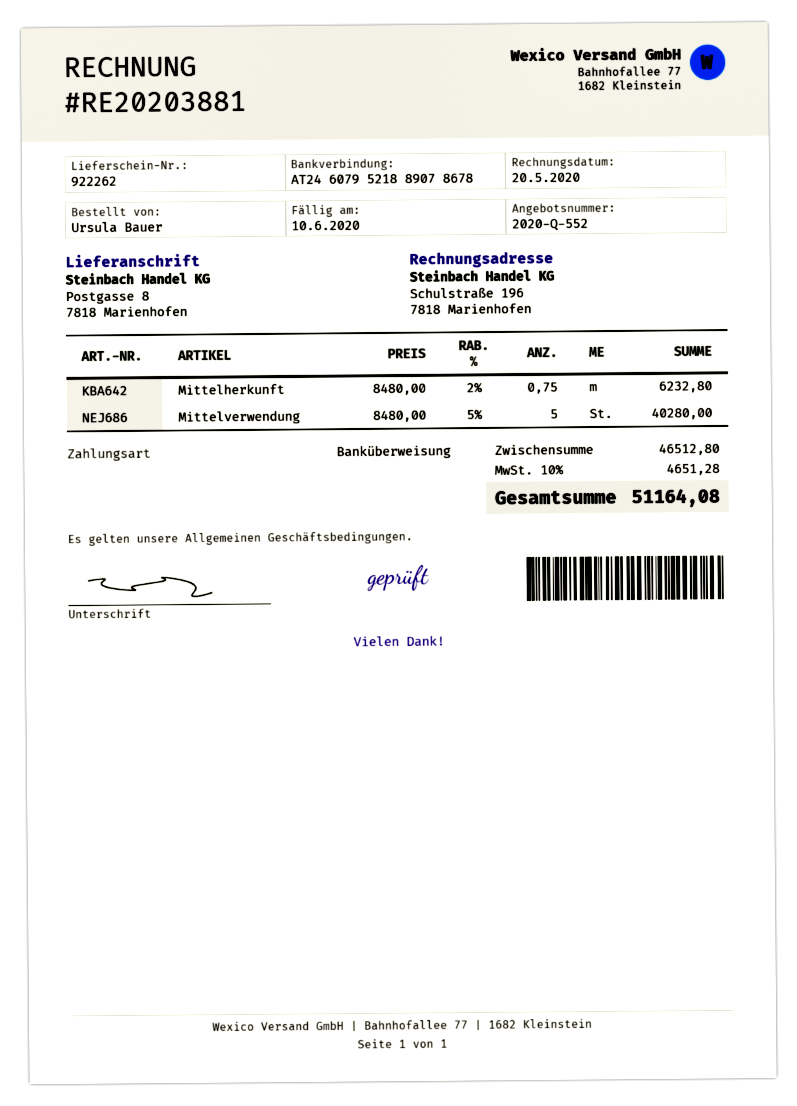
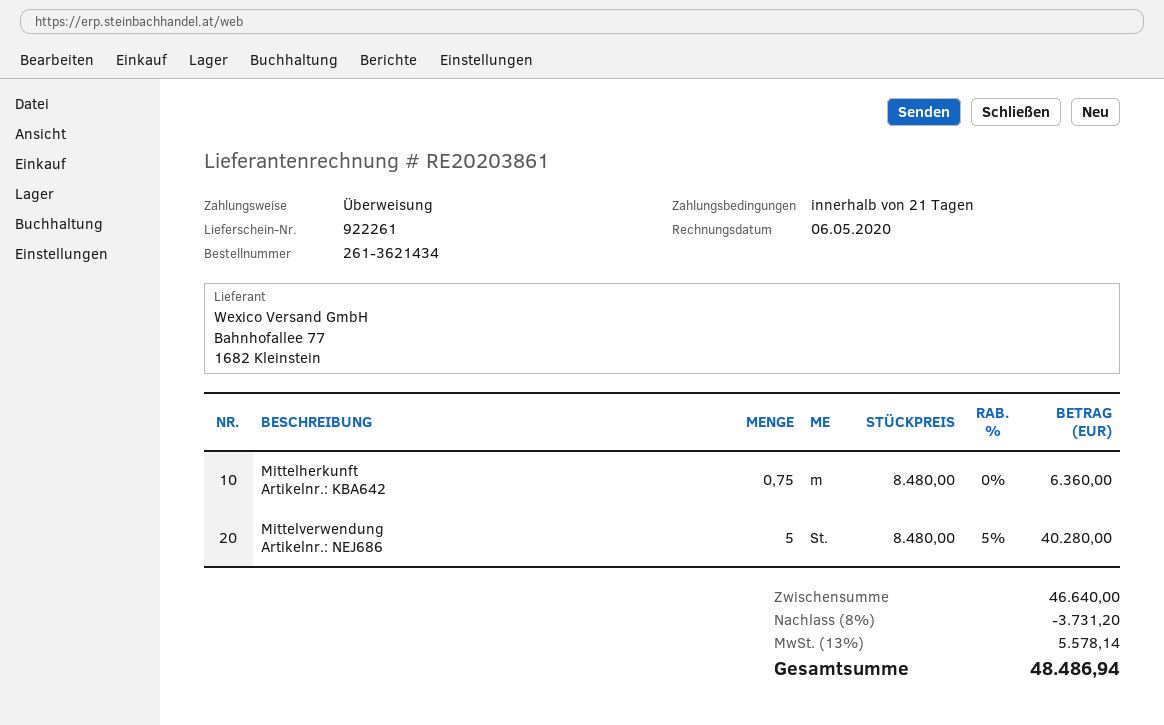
delivery note number: 922262 -> 922261
invoice number: RE20203881 -> RE20203861
invoice date: 2020-05-20 -> 2020-05-06
Mittelherkunft: 0.75 x 8480.00 - 2% = 6232.80 -> 0.75 x 8480.00 = 6360.00
subtotal: 46512.80 -> 46640.00
discount: none -> 8% = 3731.20
tax: 10% = 4651.28 -> 13% = 5578.14
total: 51164.08 -> 48486.94

